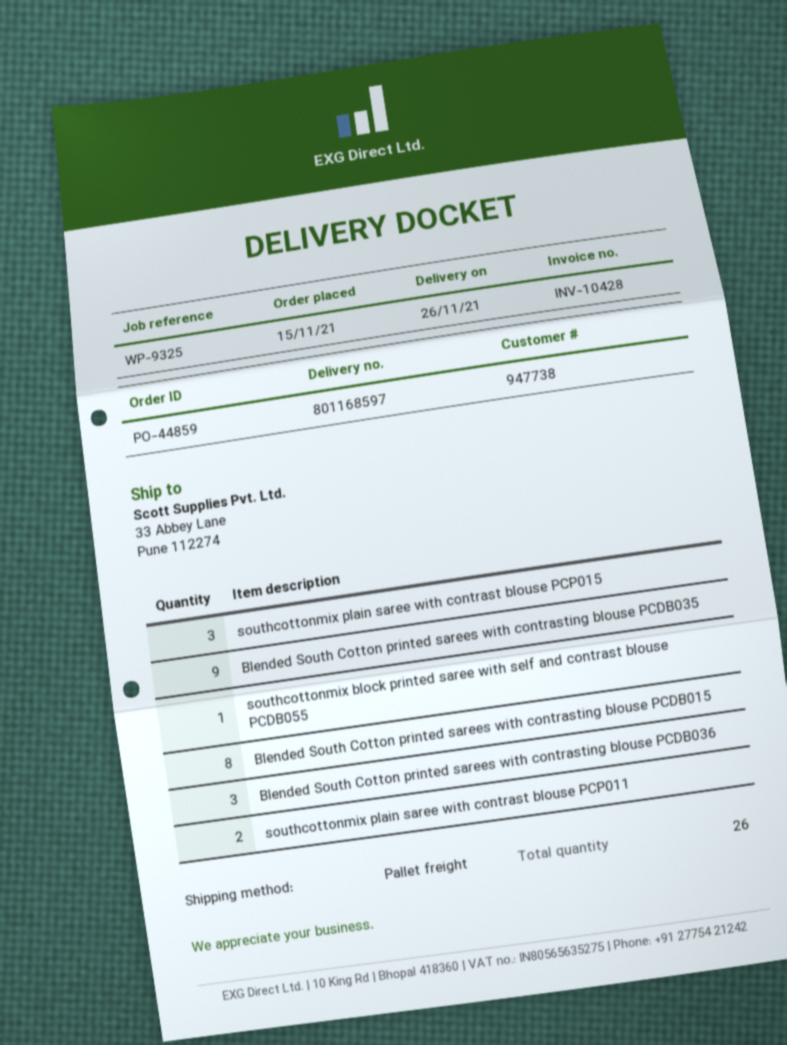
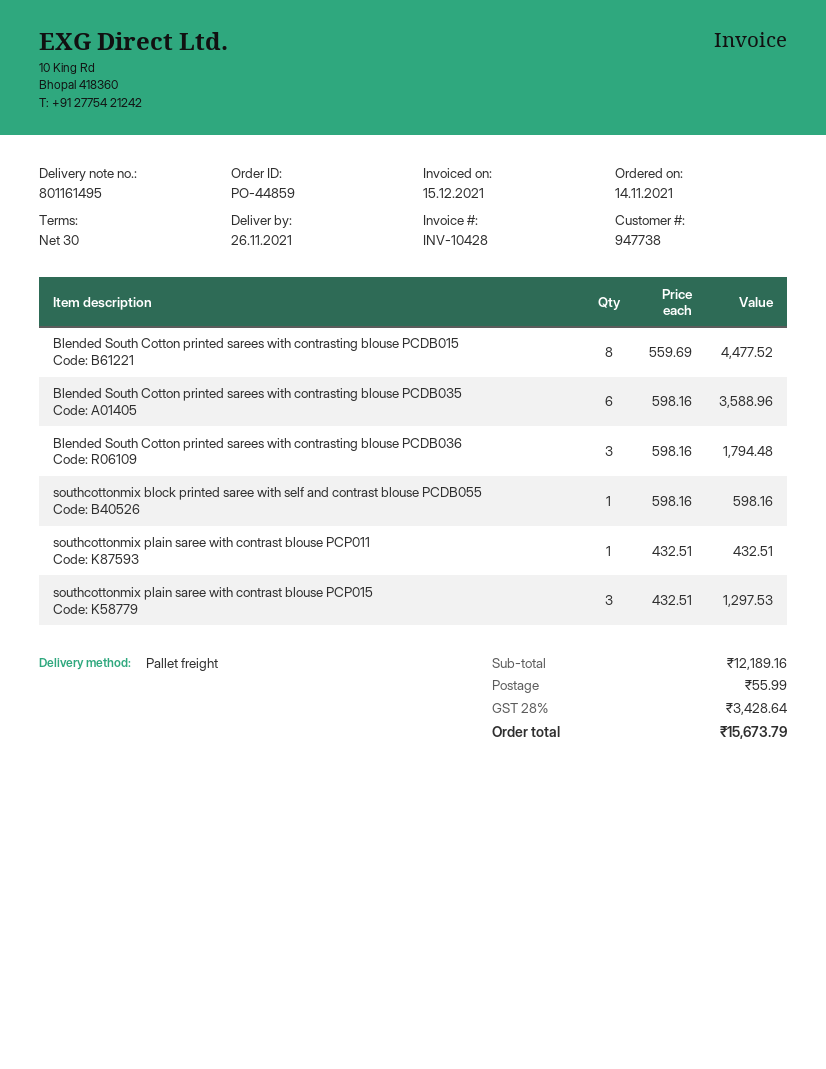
order date: 2021-11-15 -> 2021-11-14
delivery note number: 801168597 -> 801161495
Blended South Cotton printed sarees with contrasting blouse PCDB035: 9 -> 6
southcottonmix plain saree with contrast blouse PCP011: 2 -> 1

